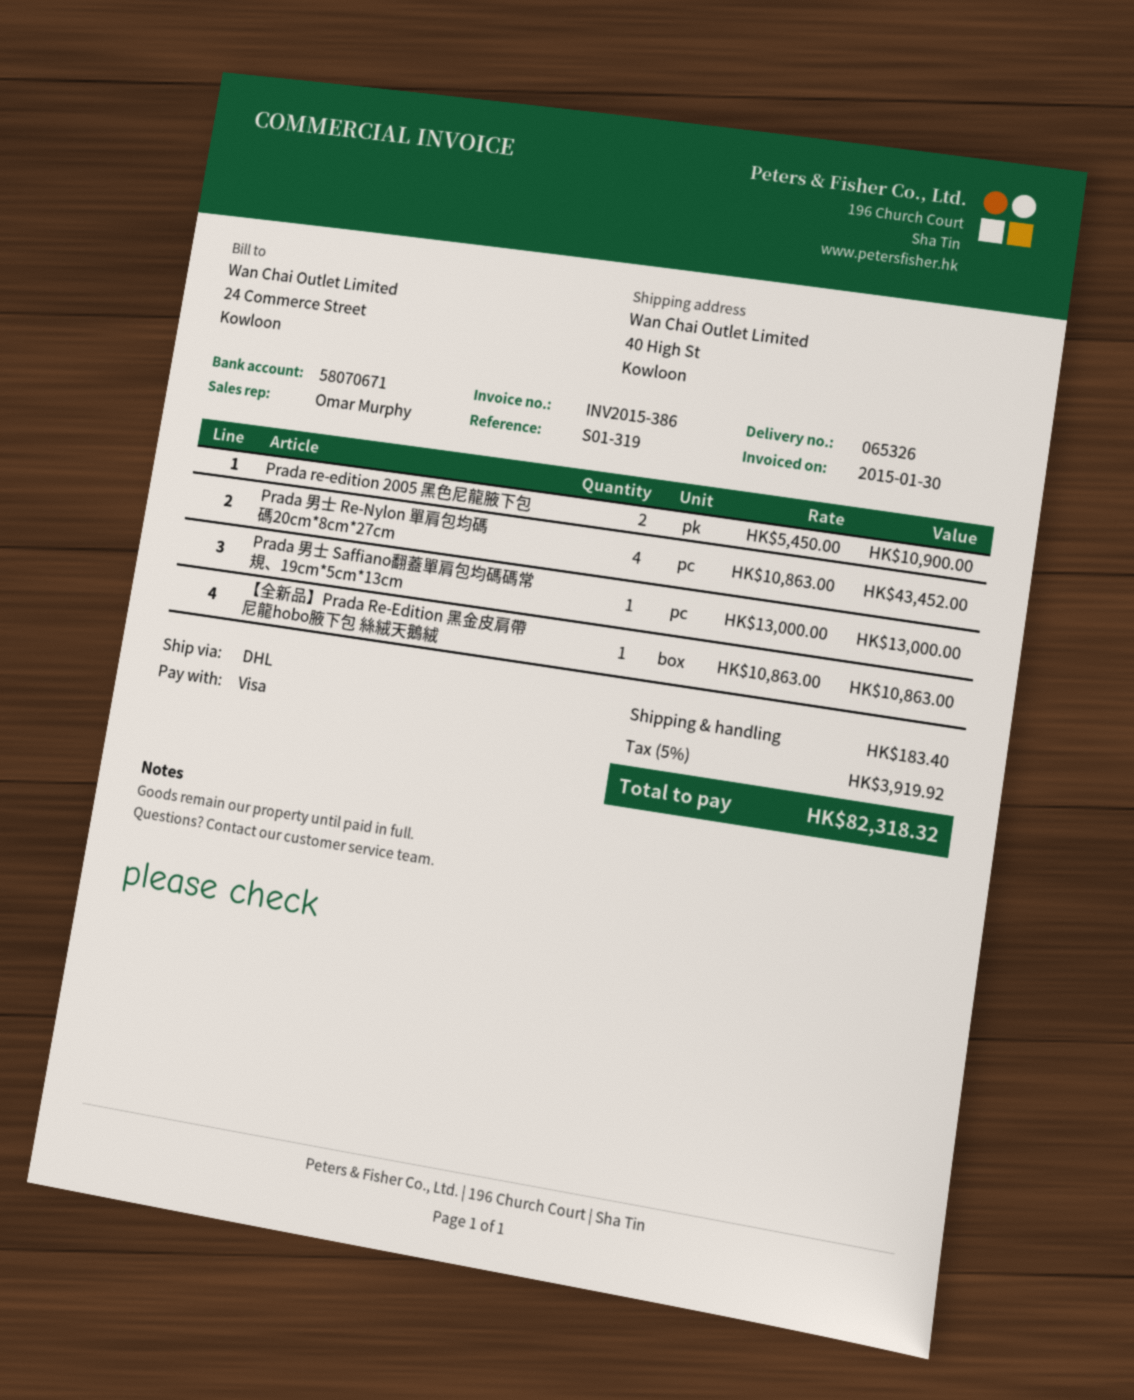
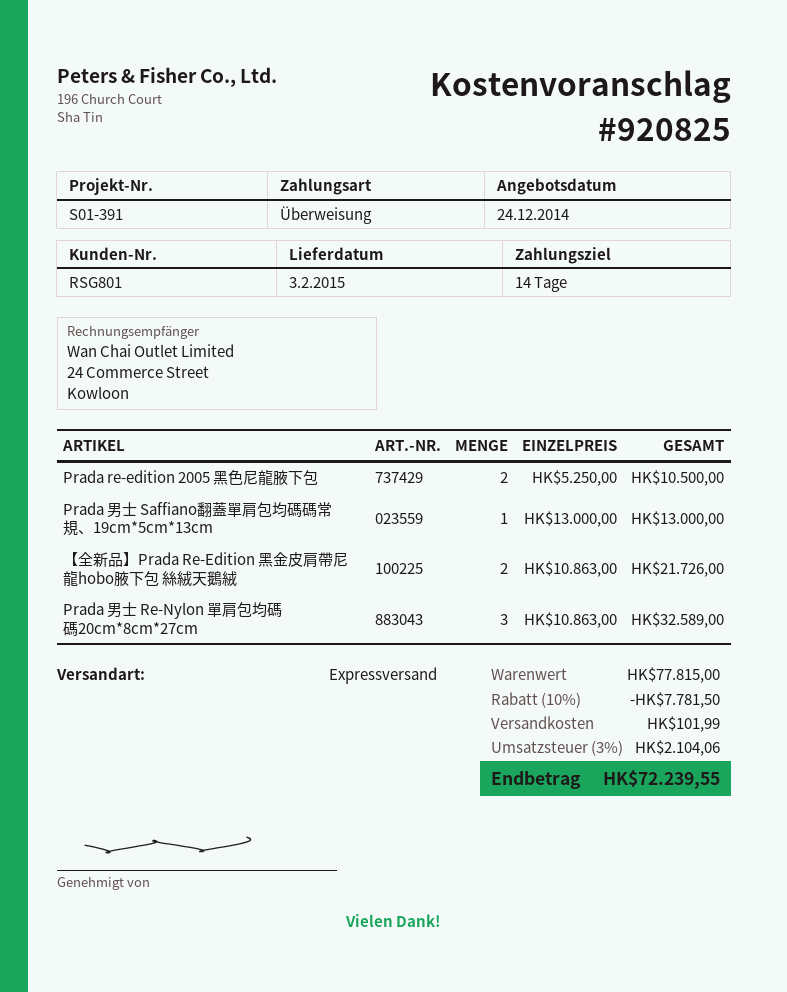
reference: S01-319 -> S01-391
payment method: Visa -> bank transfer
shipping method: DHL -> express
Prada re-edition 2005 黑色尼龍腋下包: 2 x 5450.00 = 10900.00 -> 2 x 5250.00 = 10500.00
Prada 男士 Re-Nylon 單肩包均碼碼20cm*8cm*27cm: 4 x 10863.00 = 43452.00 -> 3 x 10863.00 = 32589.00
【全新品】Prada Re-Edition 黑金皮肩帶尼龍hobo腋下包 絲絨天鵝絨: 1 x 10863.00 = 10863.00 -> 2 x 10863.00 = 21726.00
discount: none -> 10% = 7781.50
shipping: 183.40 -> 101.99
tax: 5% = 3919.92 -> 3% = 2104.06
total: 82318.32 -> 72239.55

